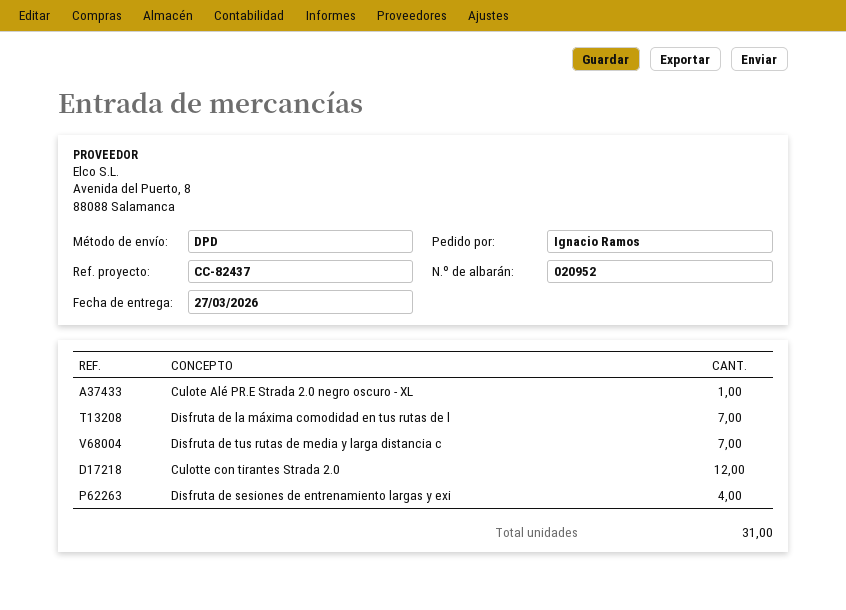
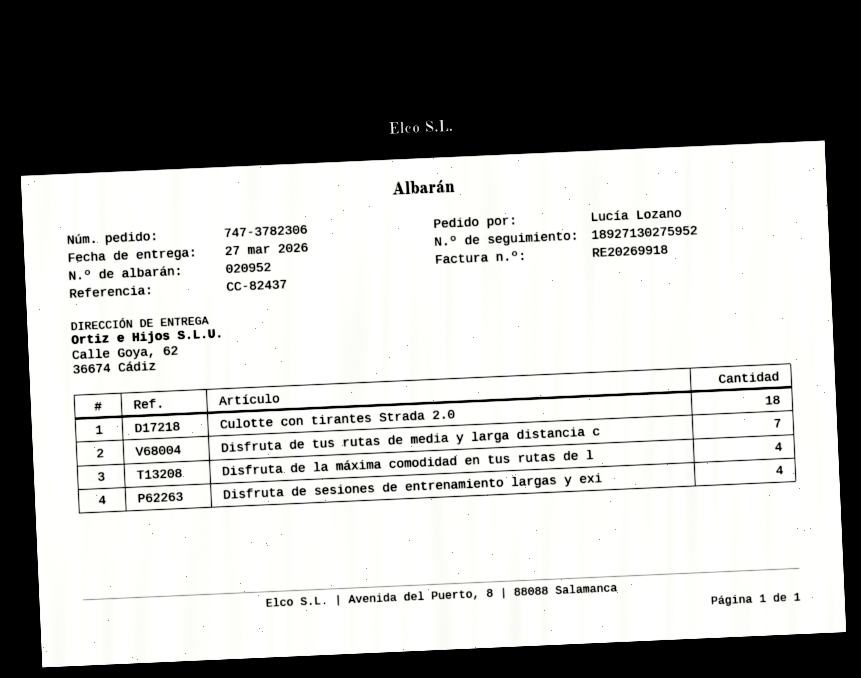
ordered by: Ignacio Ramos -> Lucía Lozano
Culote Alé PR.E Strada 2.0 negro oscuro - XL: 1 -> none
Disfruta de la máxima comodidad en tus rutas de l: 7 -> 4
Culotte con tirantes Strada 2.0: 12 -> 18

